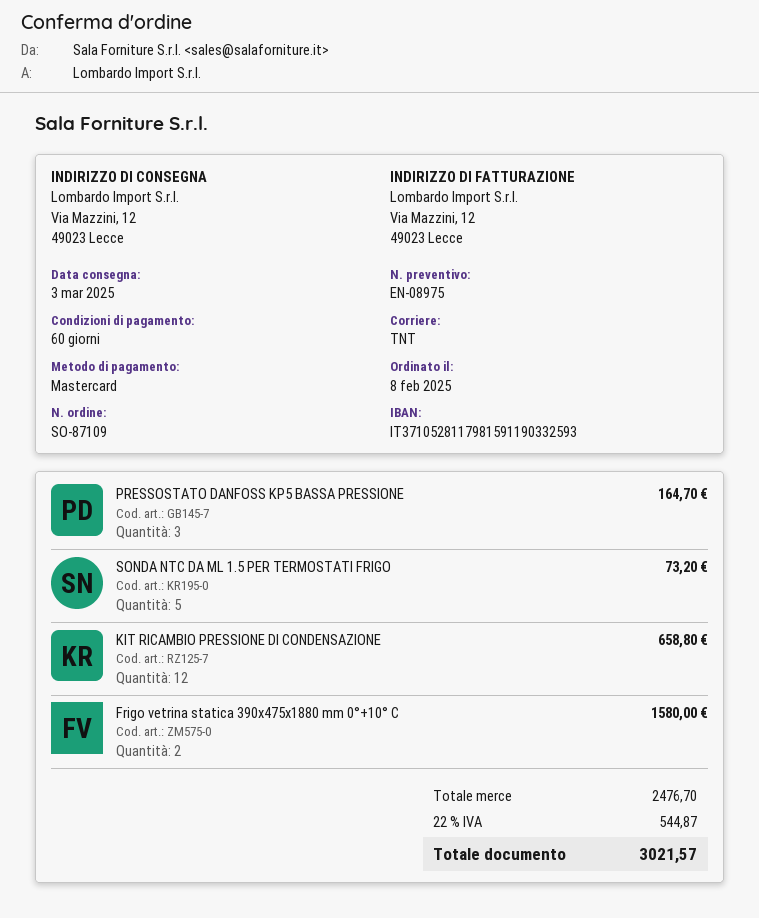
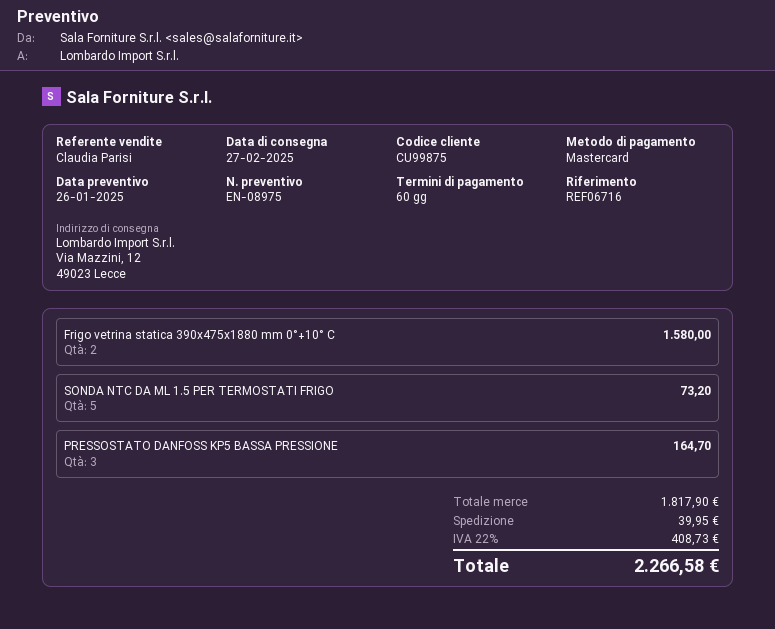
delivery date: 2025-03-03 -> 2025-02-27
KIT RICAMBIO PRESSIONE DI CONDENSAZIONE: 12 for 658.80 -> none
subtotal: 2476.70 -> 1817.90
shipping: none -> 39.95
tax: 22% = 544.87 -> 22% = 408.73
total: 3021.57 -> 2266.58

